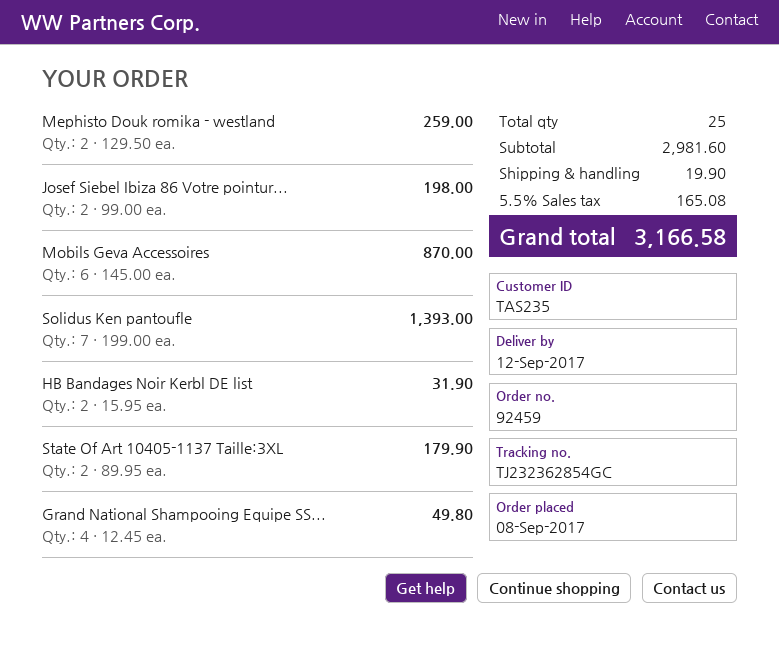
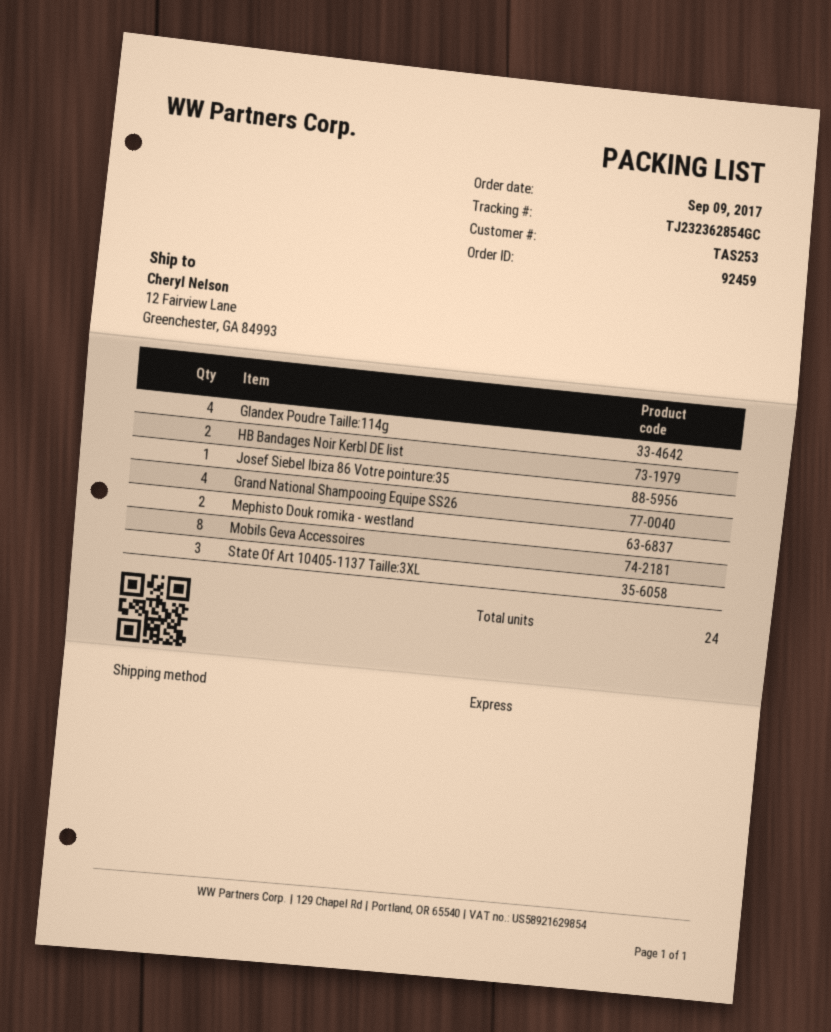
order date: 2017-09-08 -> 2017-09-09
customer number: TAS235 -> TAS253
Josef Siebel Ibiza 86 Votre pointur...: 2 -> 1
Mobils Geva Accessoires: 6 -> 8
Solidus Ken pantoufle: 7 -> none
State Of Art 10405-1137 Taille:3XL: 2 -> 3
Glandex Poudre Taille:114g: none -> 4
total quantity: 25 -> 24

